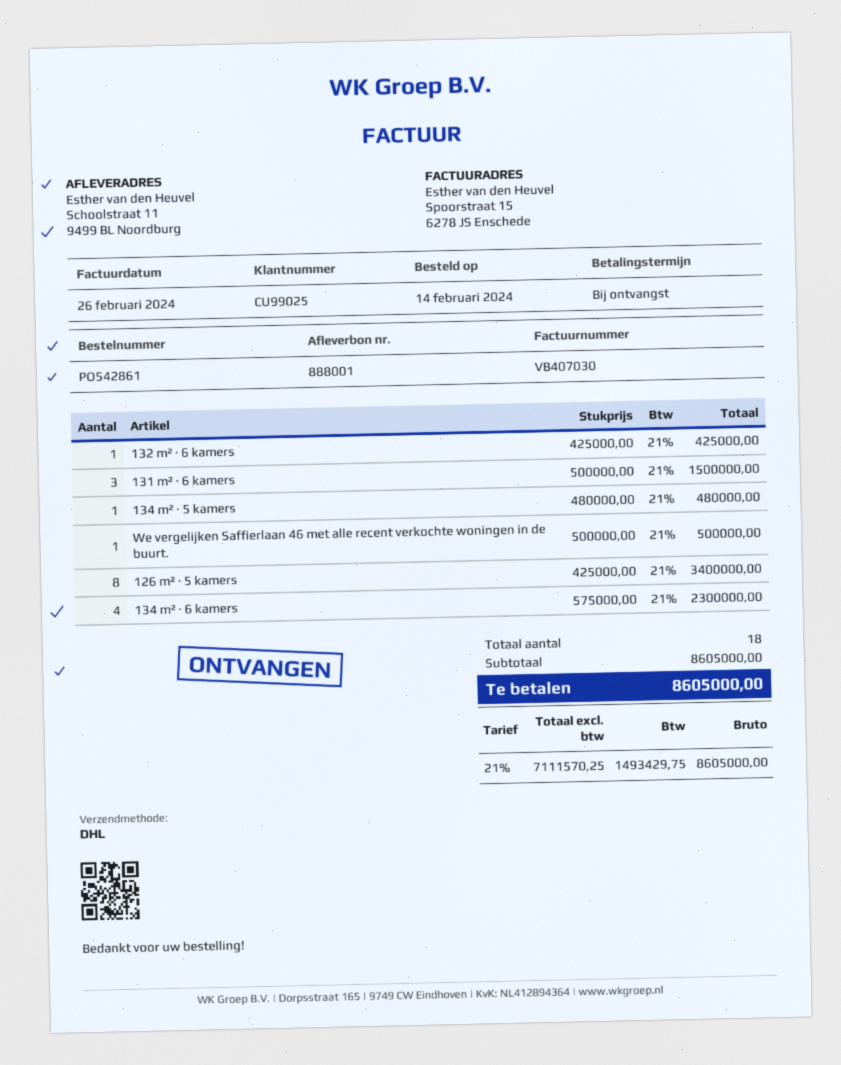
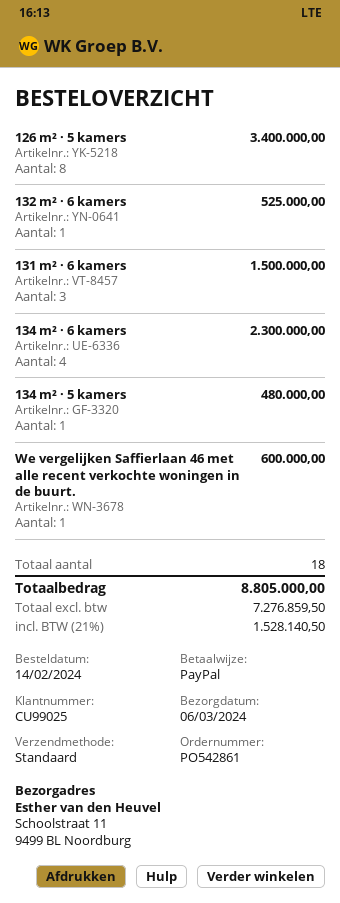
shipping method: DHL -> standard
132 m² · 6 kamers: 1 for 425000.00 -> 1 for 525000.00
We vergelijken Saffierlaan 46 met alle recent verkochte woningen in de buurt.: 1 for 500000.00 -> 1 for 600000.00
net: 7111570.25 -> 7276859.50
tax: 21% = 1493429.75 -> 21% = 1528140.50
total: 8605000.00 -> 8805000.00

